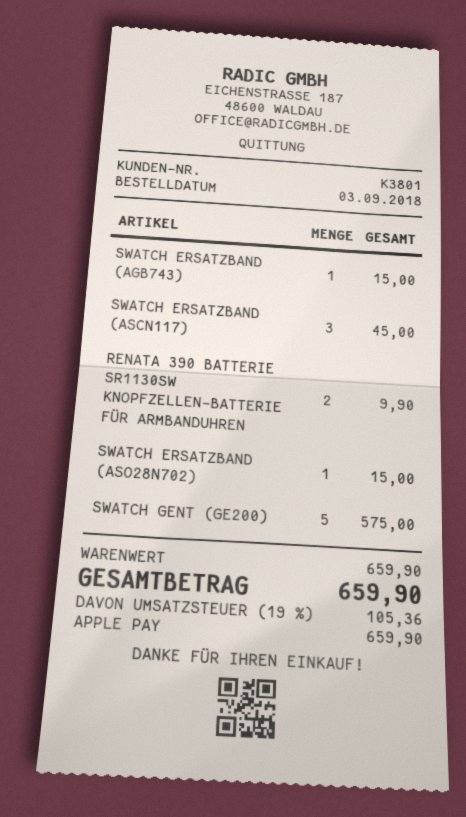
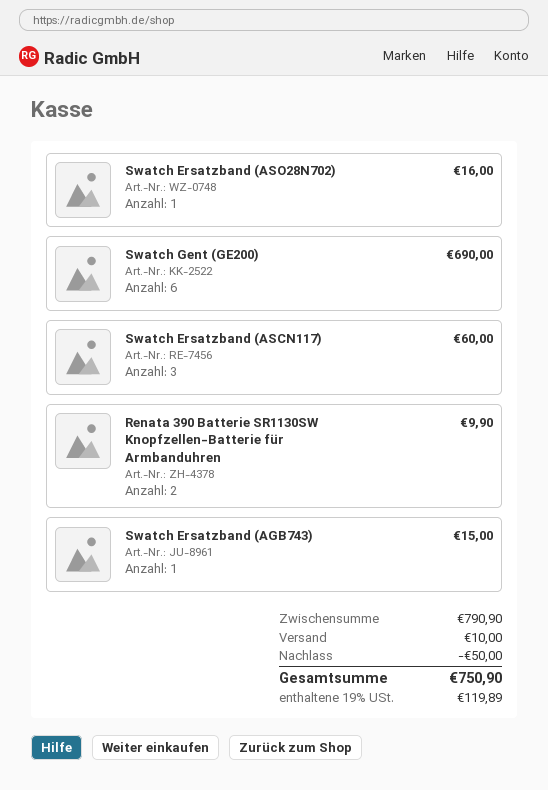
SWATCH ERSATZBAND (ASCN117): 3 for 45.00 -> 3 for 60.00
SWATCH ERSATZBAND (ASO28N702): 1 for 15.00 -> 1 for 16.00
SWATCH GENT (GE200): 5 for 575.00 -> 6 for 690.00
subtotal: 659.90 -> 790.90
discount: none -> 50.00
shipping: none -> 10.00
tax: 19% = 105.36 -> 19% = 119.89
total: 659.90 -> 750.90

